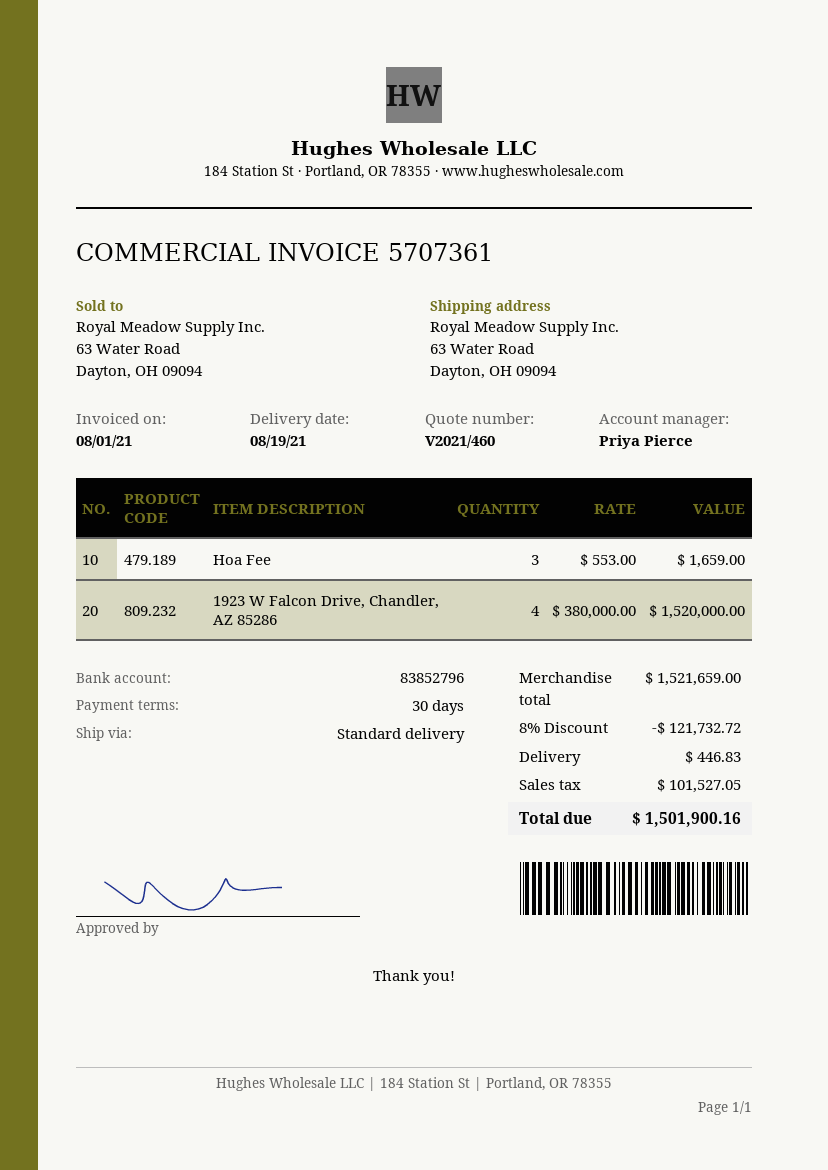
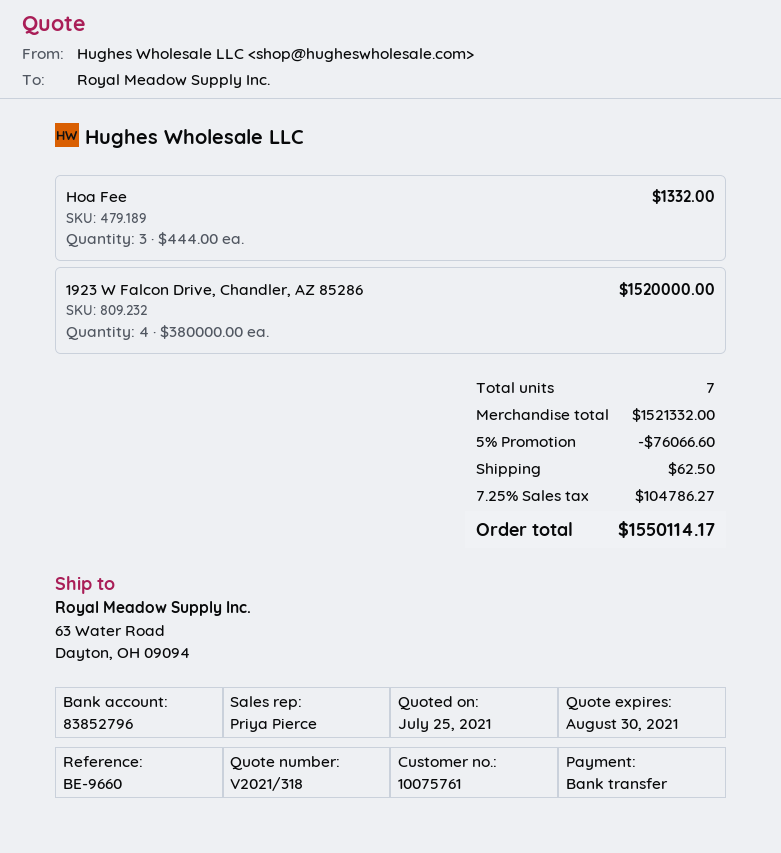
quote number: V2021/460 -> V2021/318
Hoa Fee: 3 x 553.00 = 1659.00 -> 3 x 444.00 = 1332.00
subtotal: 1521659.00 -> 1521332.00
discount: 8% = 121732.72 -> 5% = 76066.60
shipping: 446.83 -> 62.50
tax: 101527.05 -> 104786.27
total: 1501900.16 -> 1550114.17

